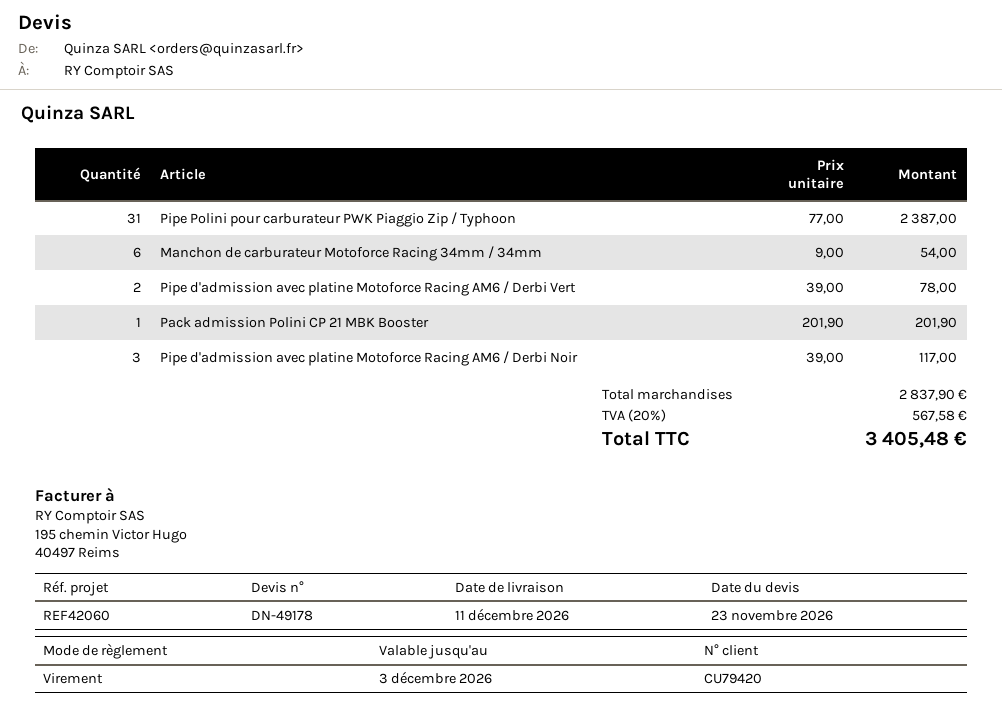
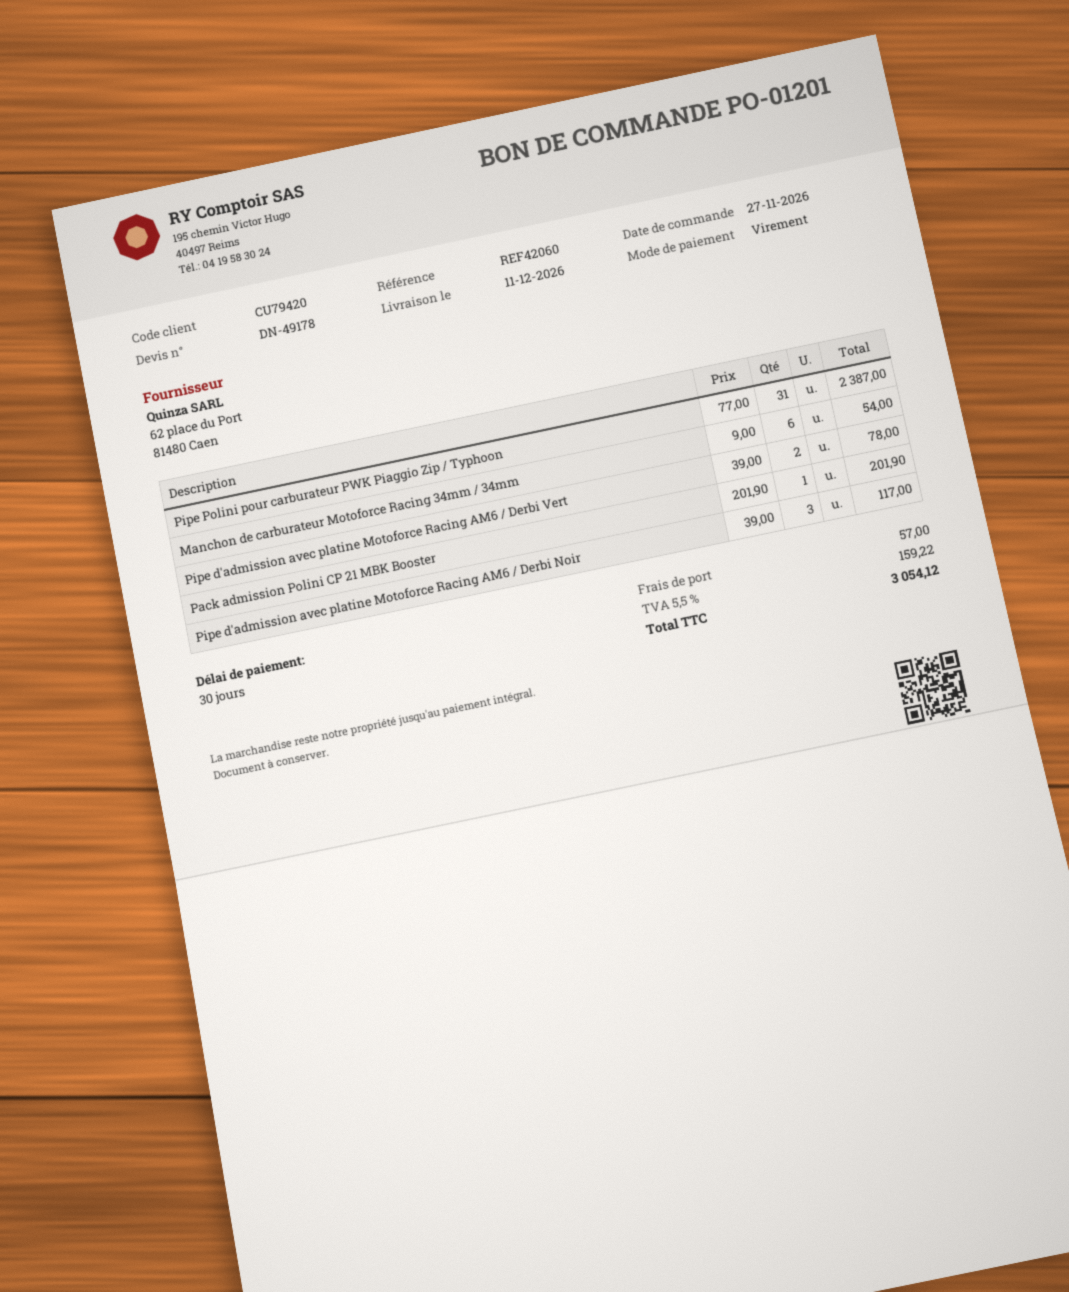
shipping: none -> 57.00
tax: 20% = 567.58 -> 5.5% = 159.22
total: 3405.48 -> 3054.12

